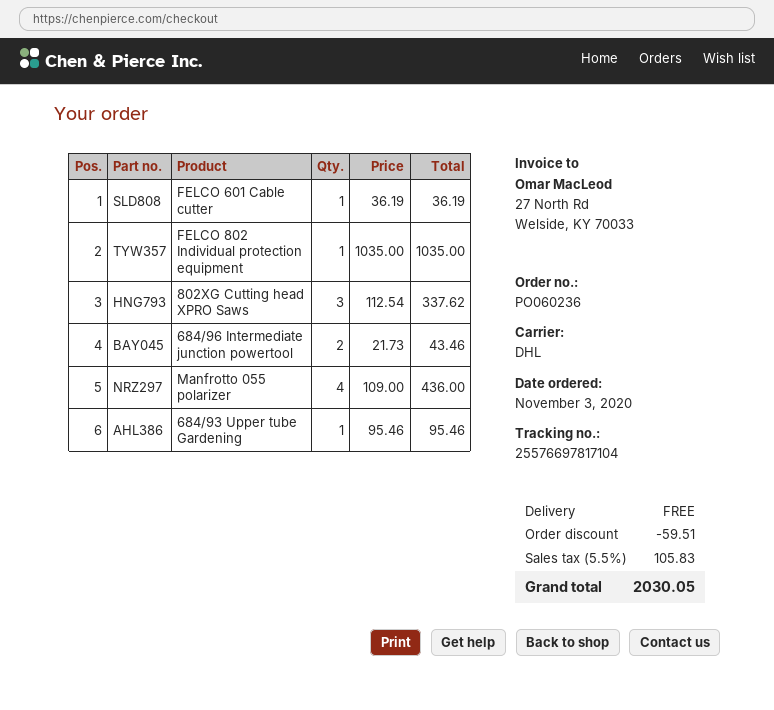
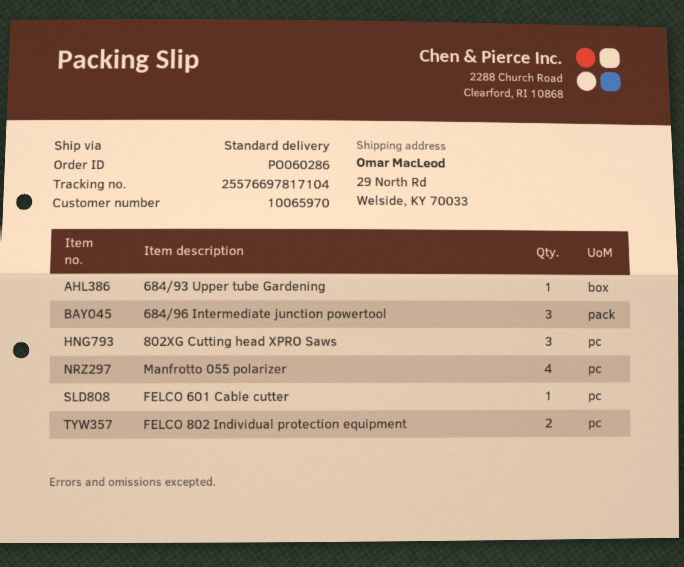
order number: PO060236 -> PO060286
shipping method: DHL -> standard
FELCO 802 Individual protection equipment: 1 -> 2
684/96 Intermediate junction powertool: 2 -> 3

